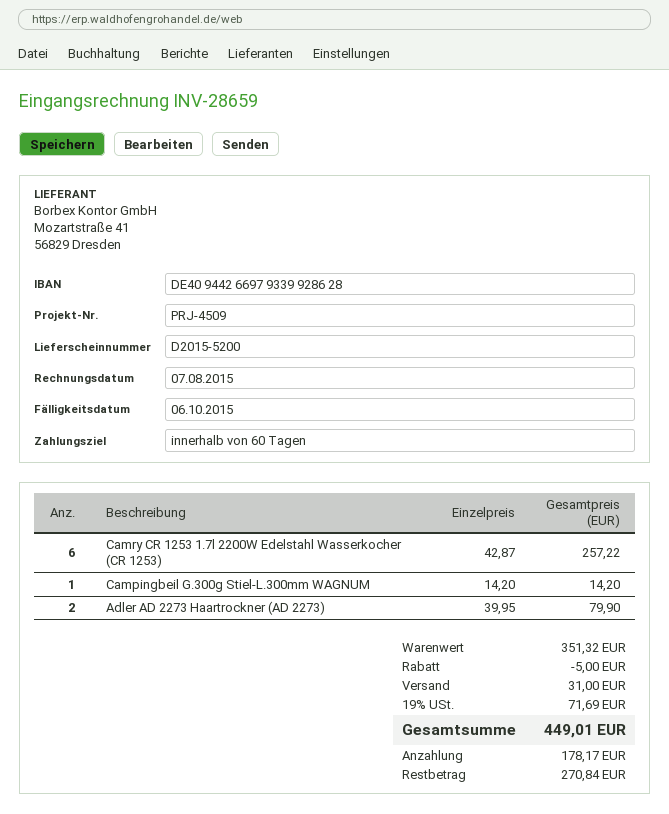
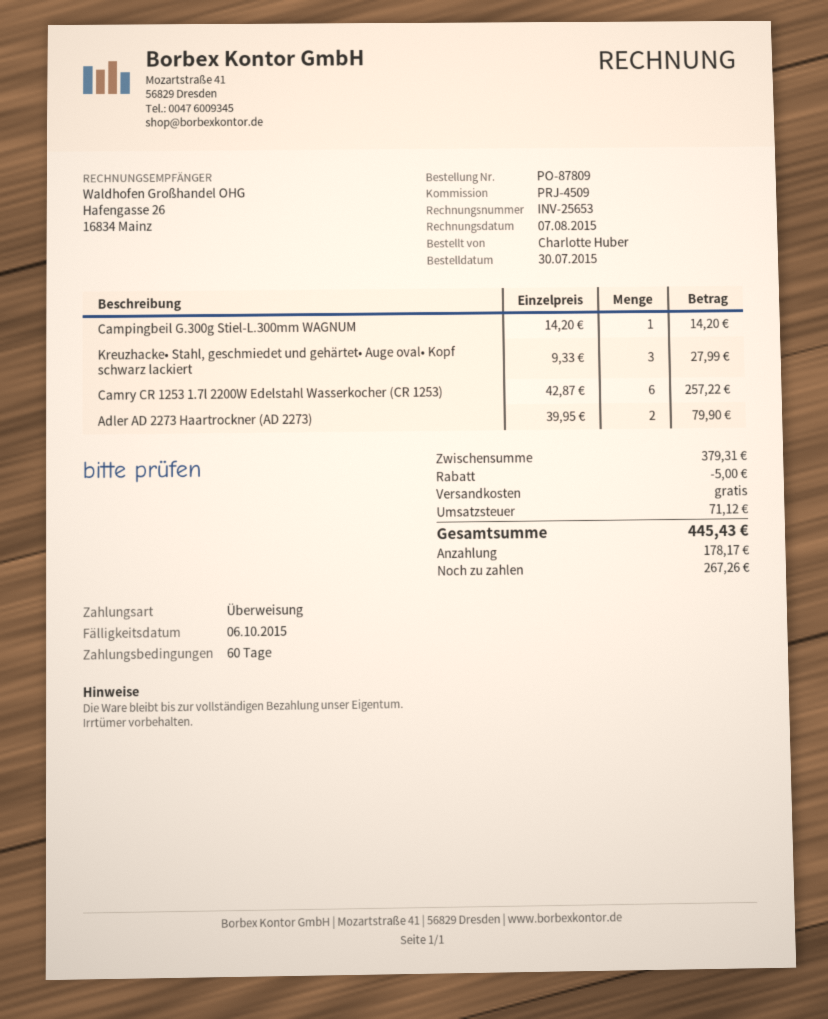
invoice number: INV-28659 -> INV-25653
Kreuzhacke• Stahl, geschmiedet und gehärtet• Auge oval• Kopf schwarz lackiert: none -> 3 x 9.33 = 27.99
subtotal: 351.32 -> 379.31
shipping: 31.00 -> 0.00
tax: 71.69 -> 71.12
total: 449.01 -> 445.43
balance: 270.84 -> 267.26

